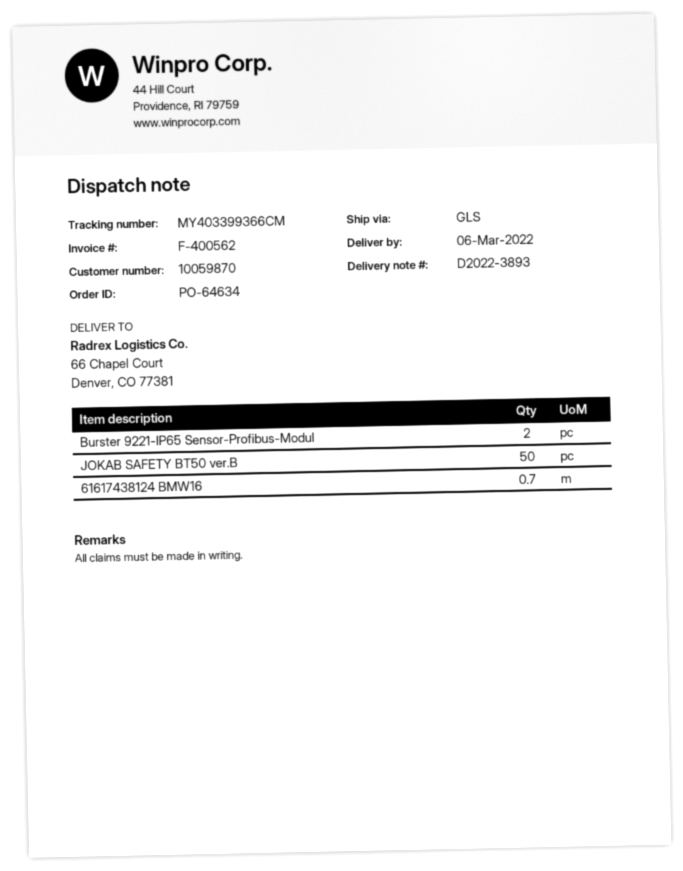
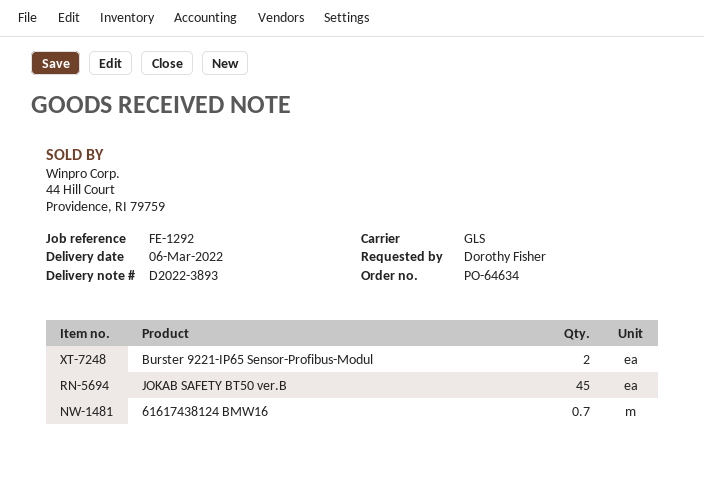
JOKAB SAFETY BT50 ver.B: 50 -> 45

